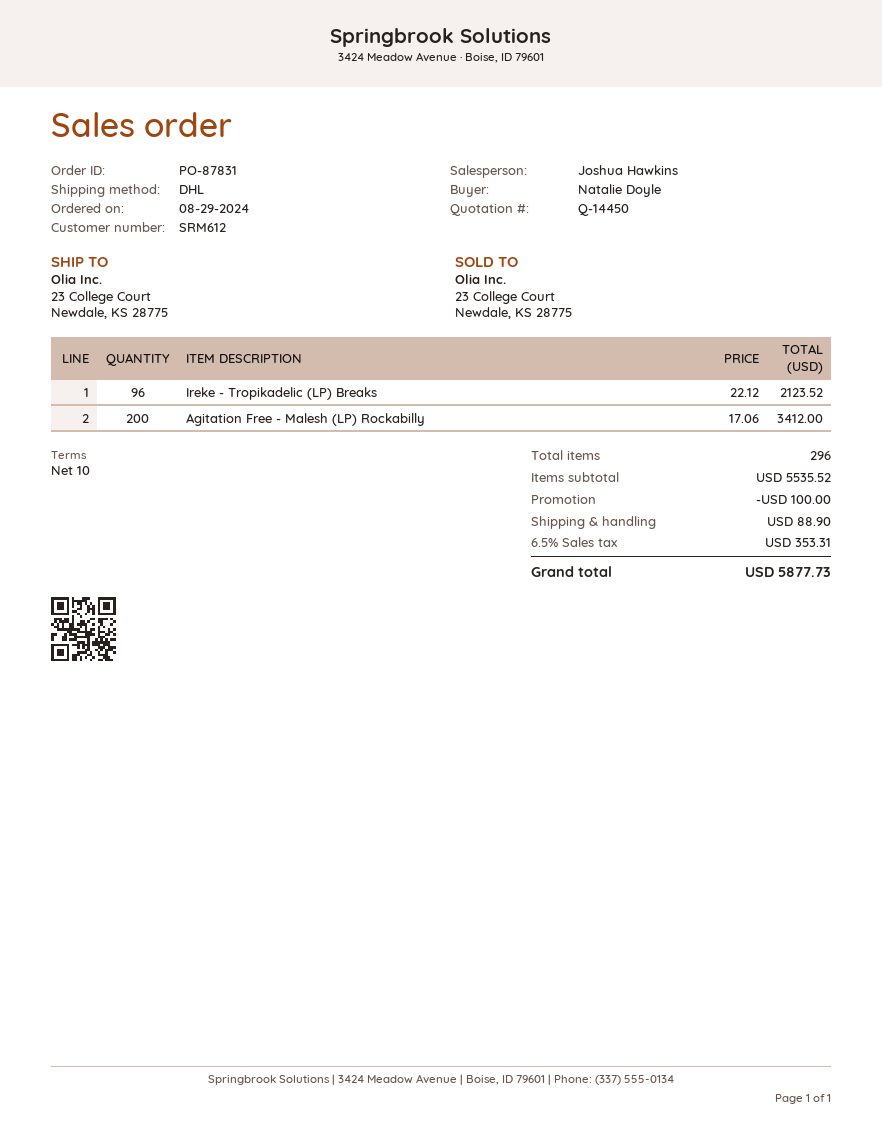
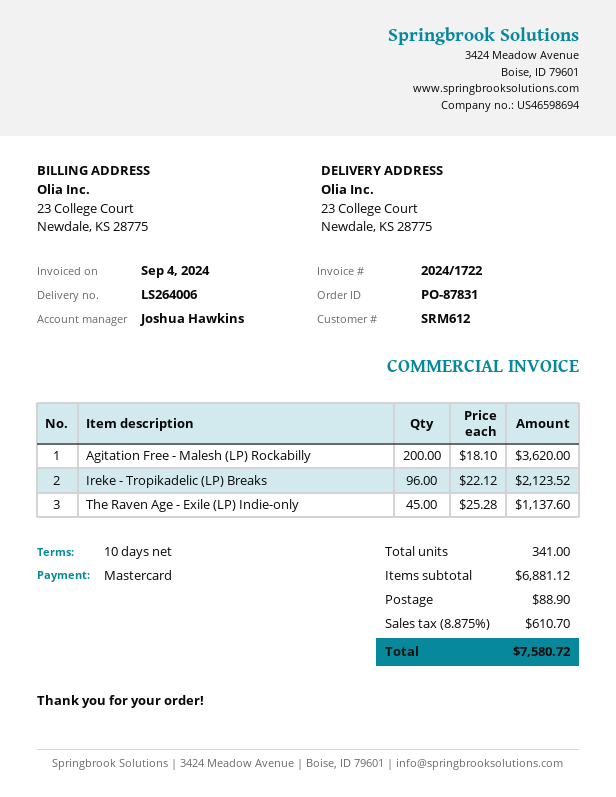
Agitation Free - Malesh (LP) Rockabilly: 200 x 17.06 = 3412.00 -> 200 x 18.10 = 3620.00
The Raven Age - Exile (LP) Indie-only: none -> 45 x 25.28 = 1137.60
total quantity: 296 -> 341
subtotal: 5535.52 -> 6881.12
discount: 100.00 -> none
tax: 6.5% = 353.31 -> 8.875% = 610.70
total: 5877.73 -> 7580.72

